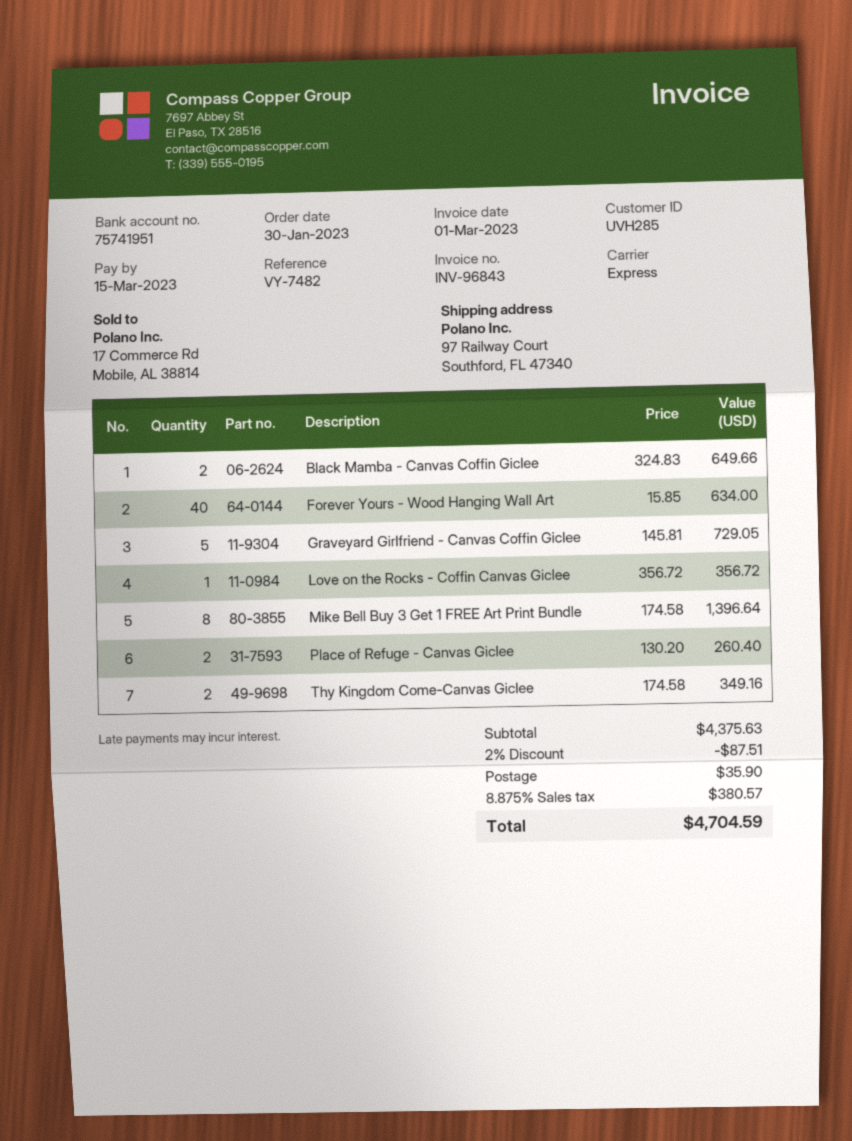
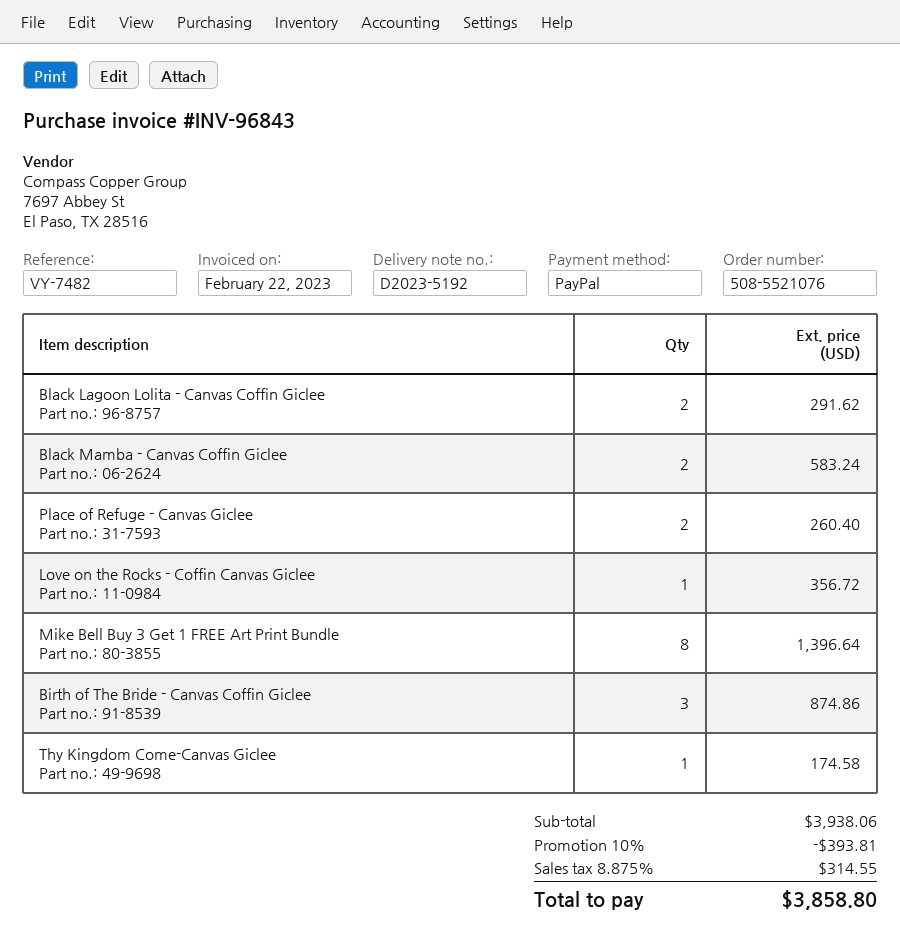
invoice date: 2023-03-01 -> 2023-02-22
Black Mamba - Canvas Coffin Giclee: 2 for 649.66 -> 2 for 583.24
Forever Yours - Wood Hanging Wall Art: 40 for 634.00 -> none
Graveyard Girlfriend - Canvas Coffin Giclee: 5 for 729.05 -> none
Thy Kingdom Come-Canvas Giclee: 2 for 349.16 -> 1 for 174.58
Black Lagoon Lolita - Canvas Coffin Giclee: none -> 2 for 291.62
Birth of The Bride - Canvas Coffin Giclee: none -> 3 for 874.86
subtotal: 4375.63 -> 3938.06
discount: 2% = 87.51 -> 10% = 393.81
shipping: 35.90 -> none
tax: 8.875% = 380.57 -> 8.875% = 314.55
total: 4704.59 -> 3858.80

